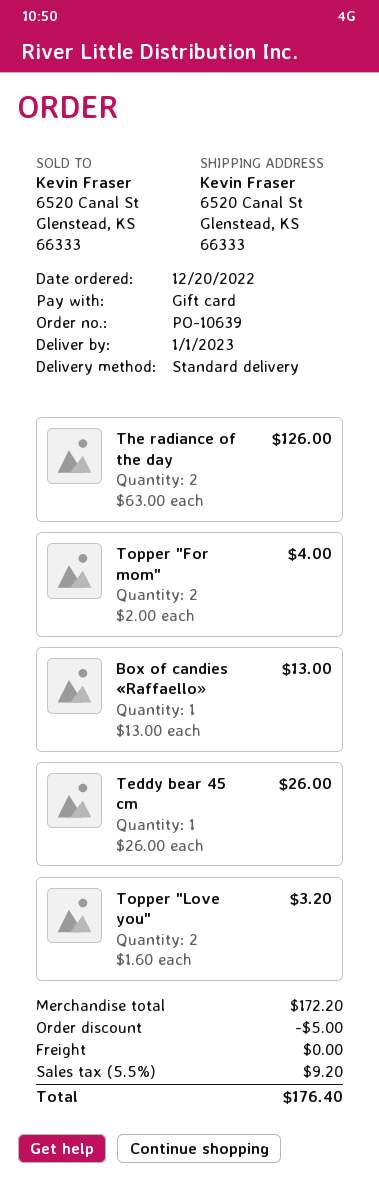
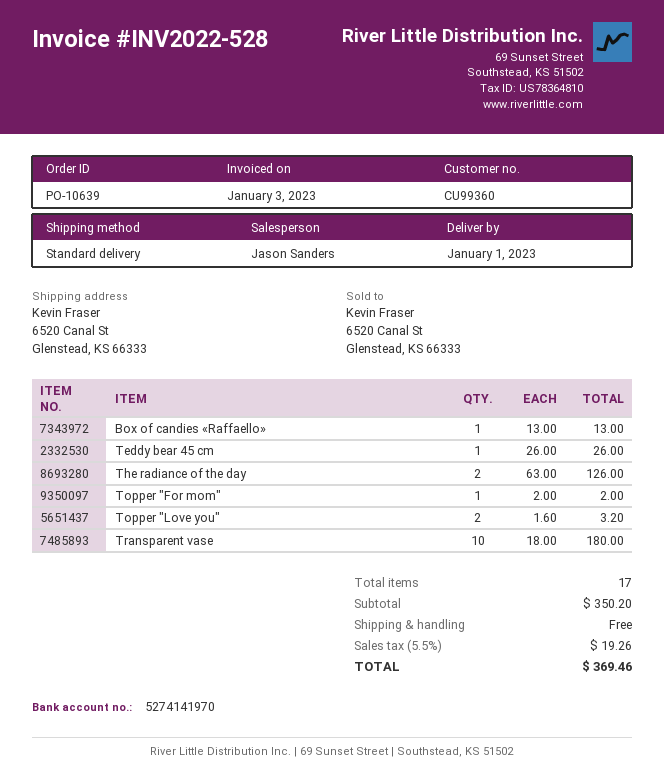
Topper "For mom": 2 x 2.00 = 4.00 -> 1 x 2.00 = 2.00
Transparent vase: none -> 10 x 18.00 = 180.00
subtotal: 172.20 -> 350.20
discount: 5.00 -> none
tax: 5.5% = 9.20 -> 5.5% = 19.26
total: 176.40 -> 369.46

